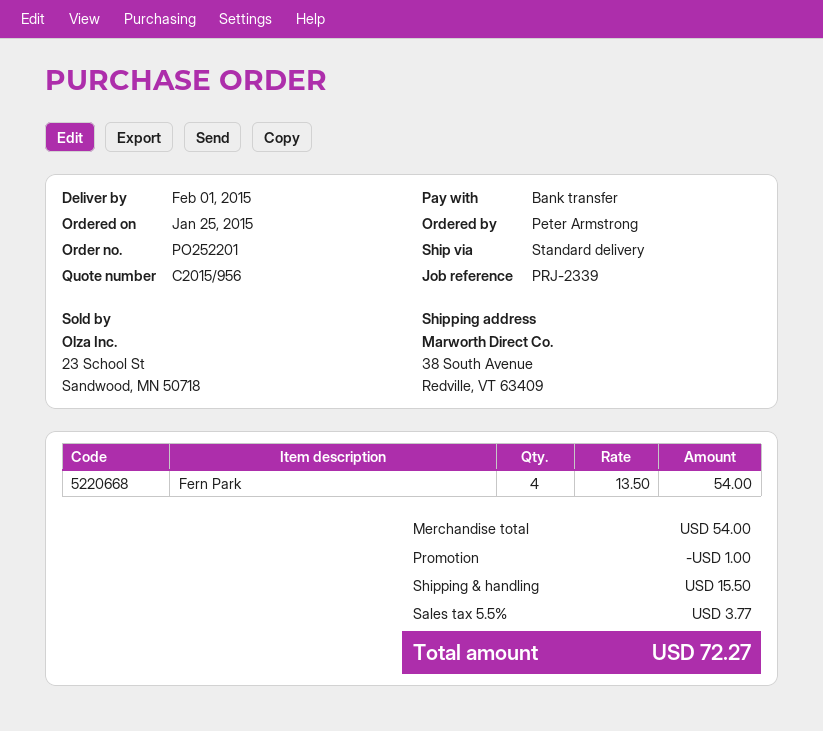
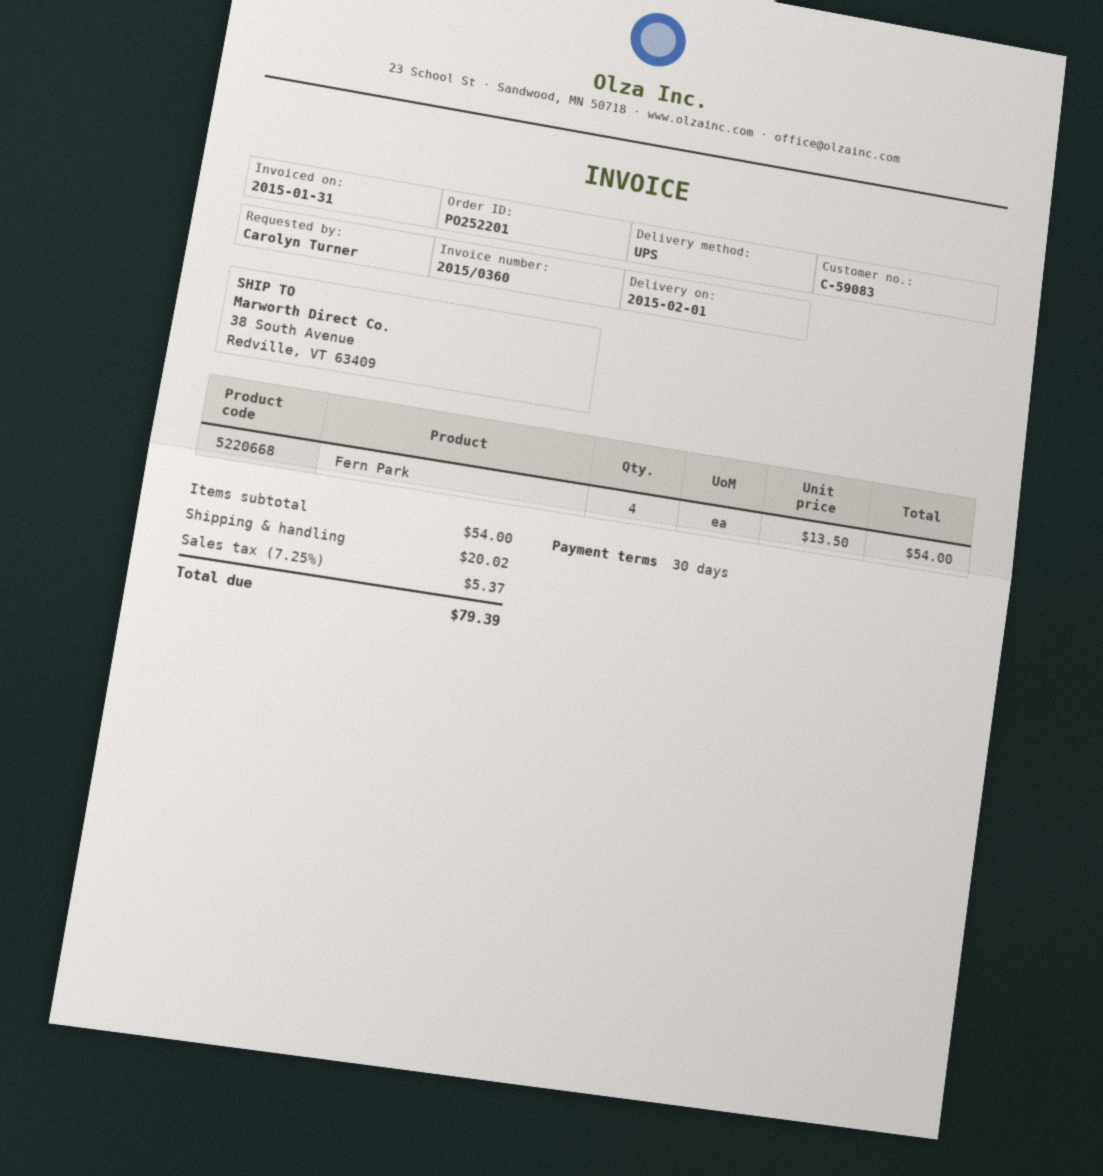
ordered by: Peter Armstrong -> Carolyn Turner
shipping method: standard -> UPS
discount: 1.00 -> none
shipping: 15.50 -> 20.02
tax: 5.5% = 3.77 -> 7.25% = 5.37
total: 72.27 -> 79.39

